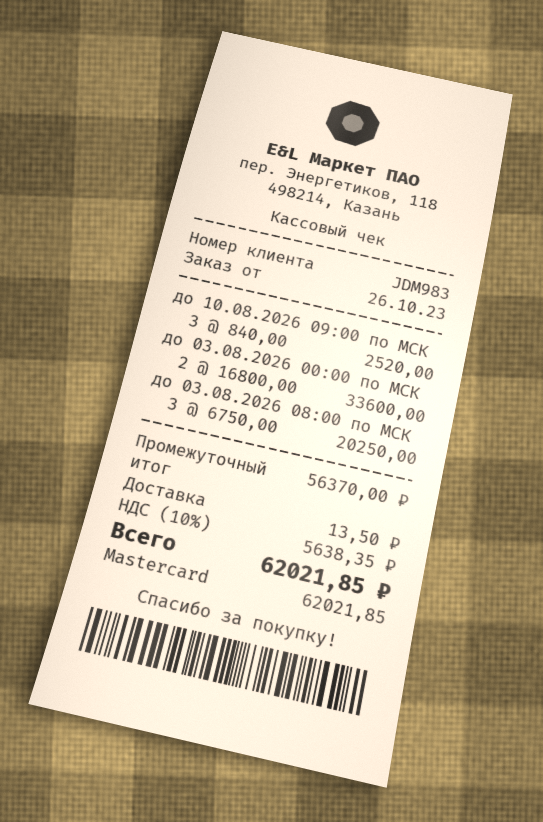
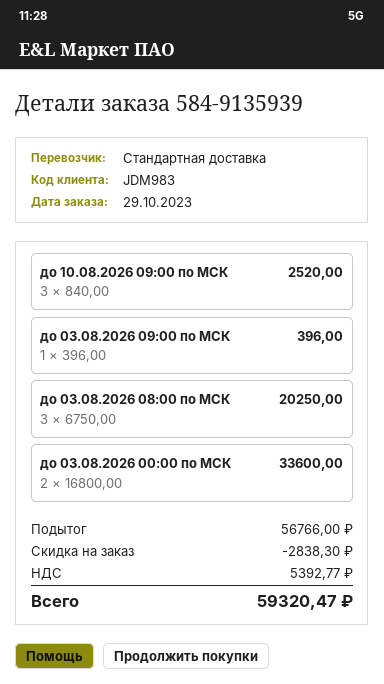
order date: 2023-10-26 -> 2023-10-29
до 03.08.2026 09:00 по МСК: none -> 1 x 396.00 = 396.00
subtotal: 56370.00 -> 56766.00
discount: none -> 2838.30
shipping: 13.50 -> none
tax: 5638.35 -> 5392.77
total: 62021.85 -> 59320.47

